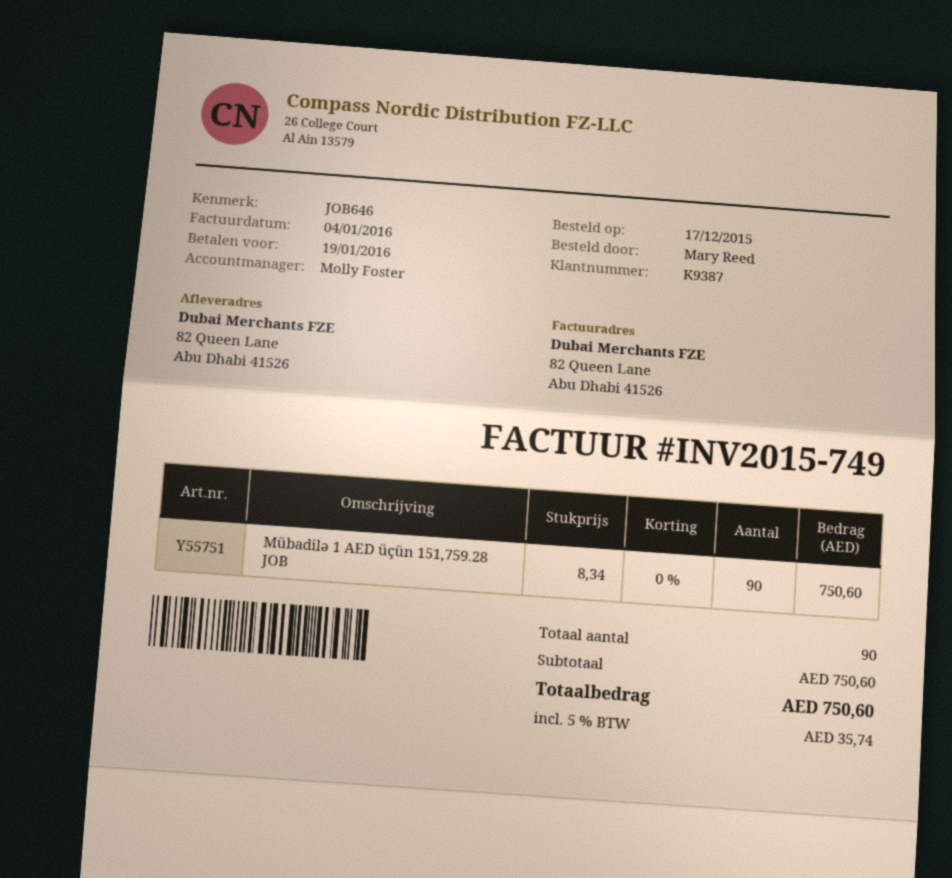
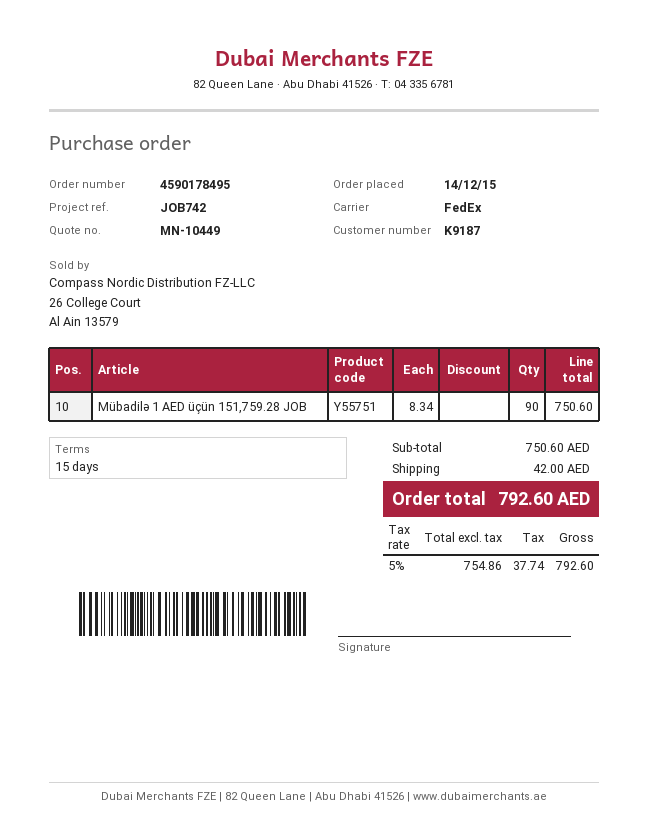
order date: 2015-12-17 -> 2015-12-14
customer number: K9387 -> K9187
reference: JOB646 -> JOB742
shipping: none -> 42.00
tax: 5% = 35.74 -> 5% = 37.74
total: 750.60 -> 792.60

